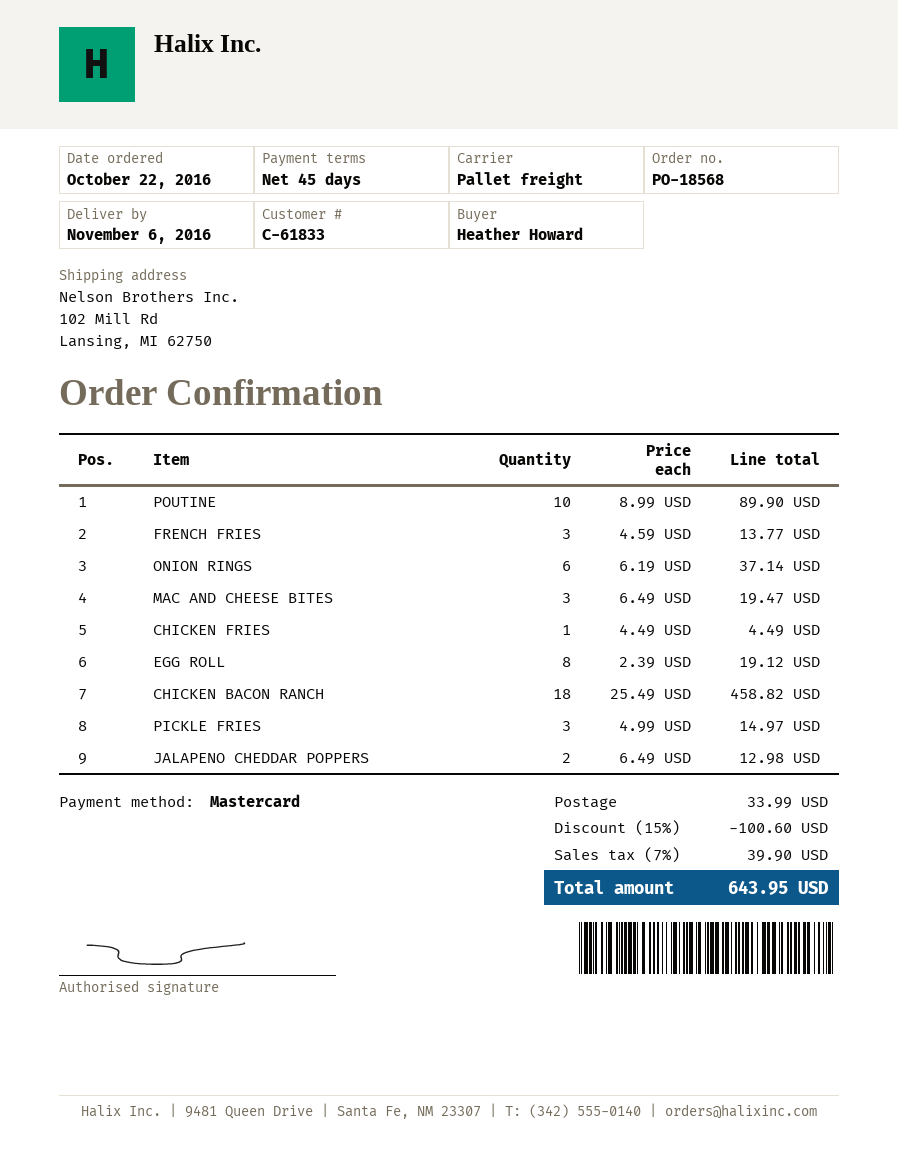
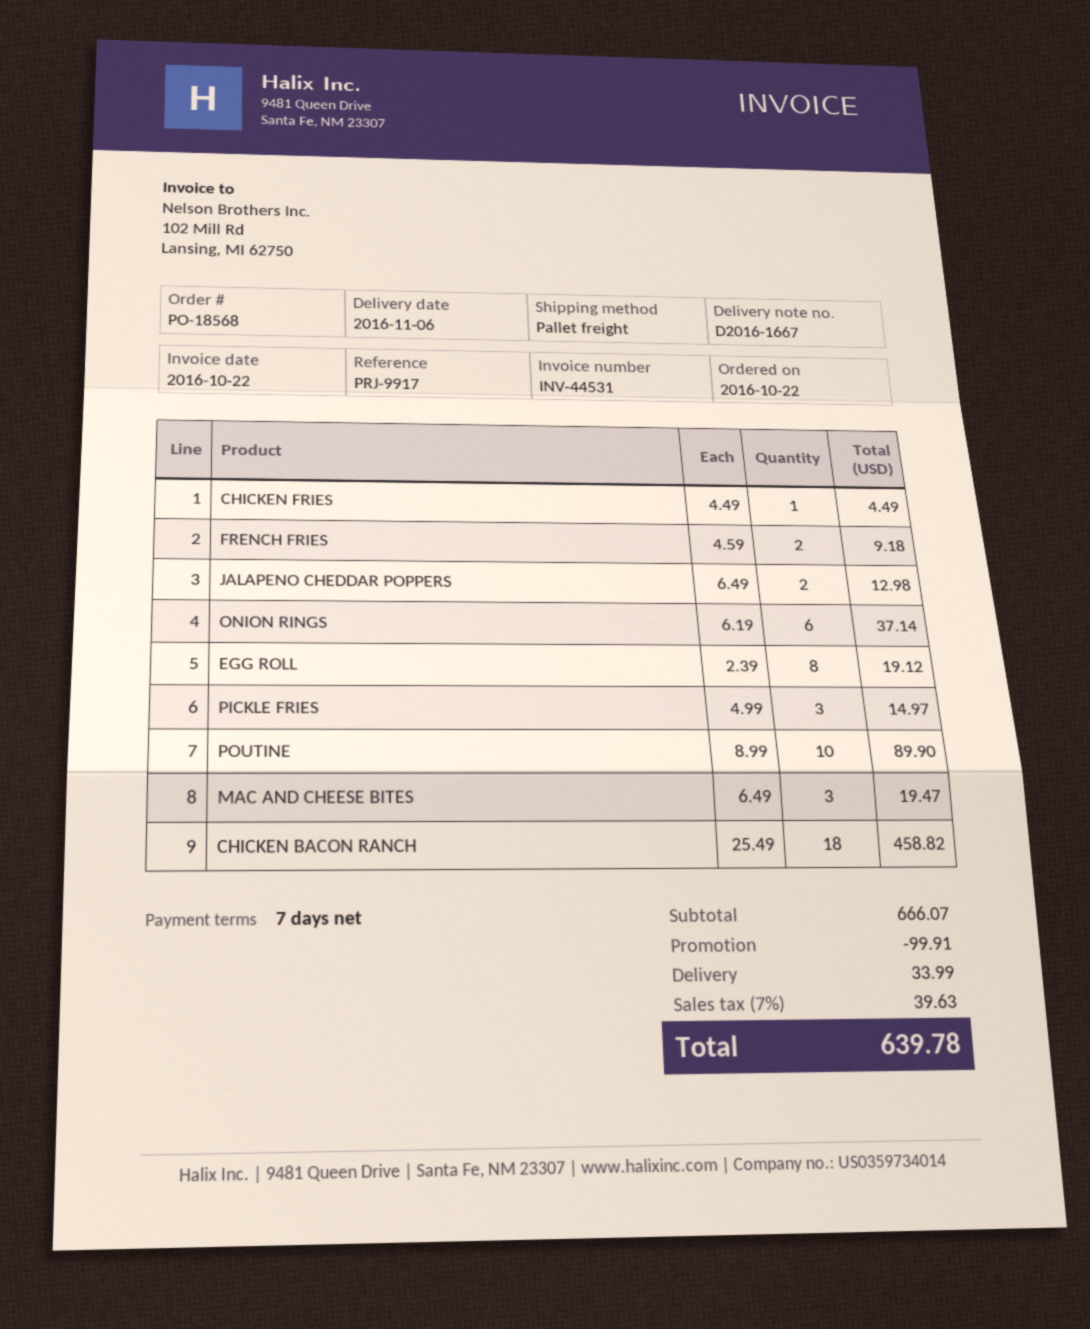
payment terms: 45 days -> 7 days
FRENCH FRIES: 3 x 4.59 = 13.77 -> 2 x 4.59 = 9.18
discount: 100.60 -> 99.91
tax: 7% = 39.90 -> 7% = 39.63
total: 643.95 -> 639.78

